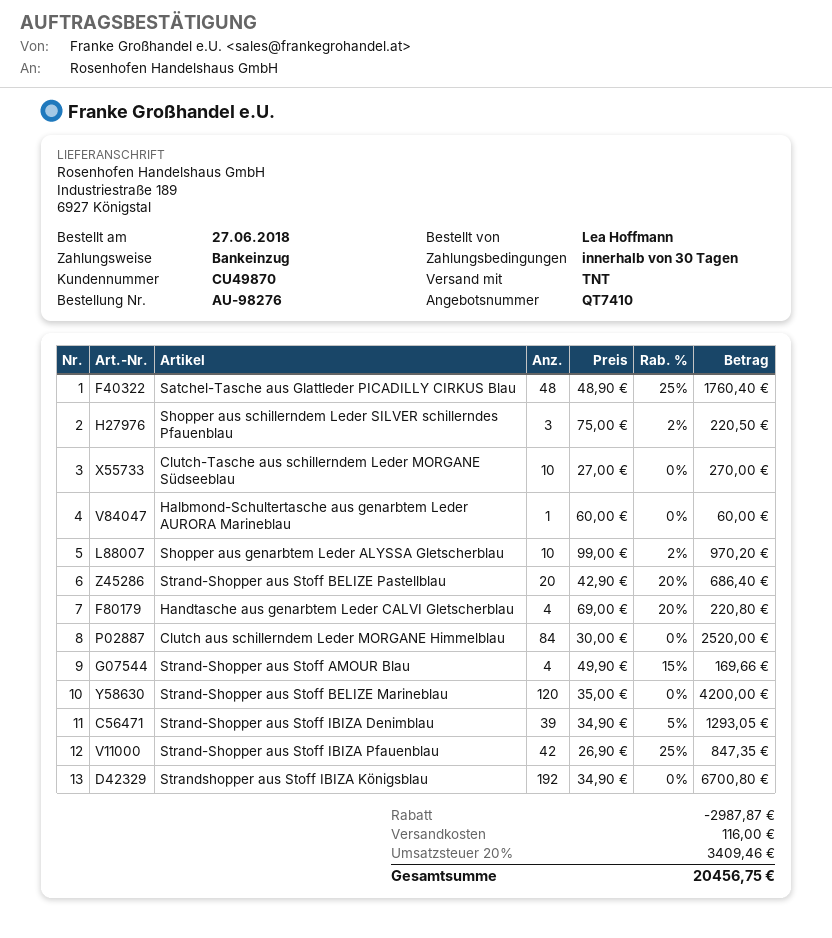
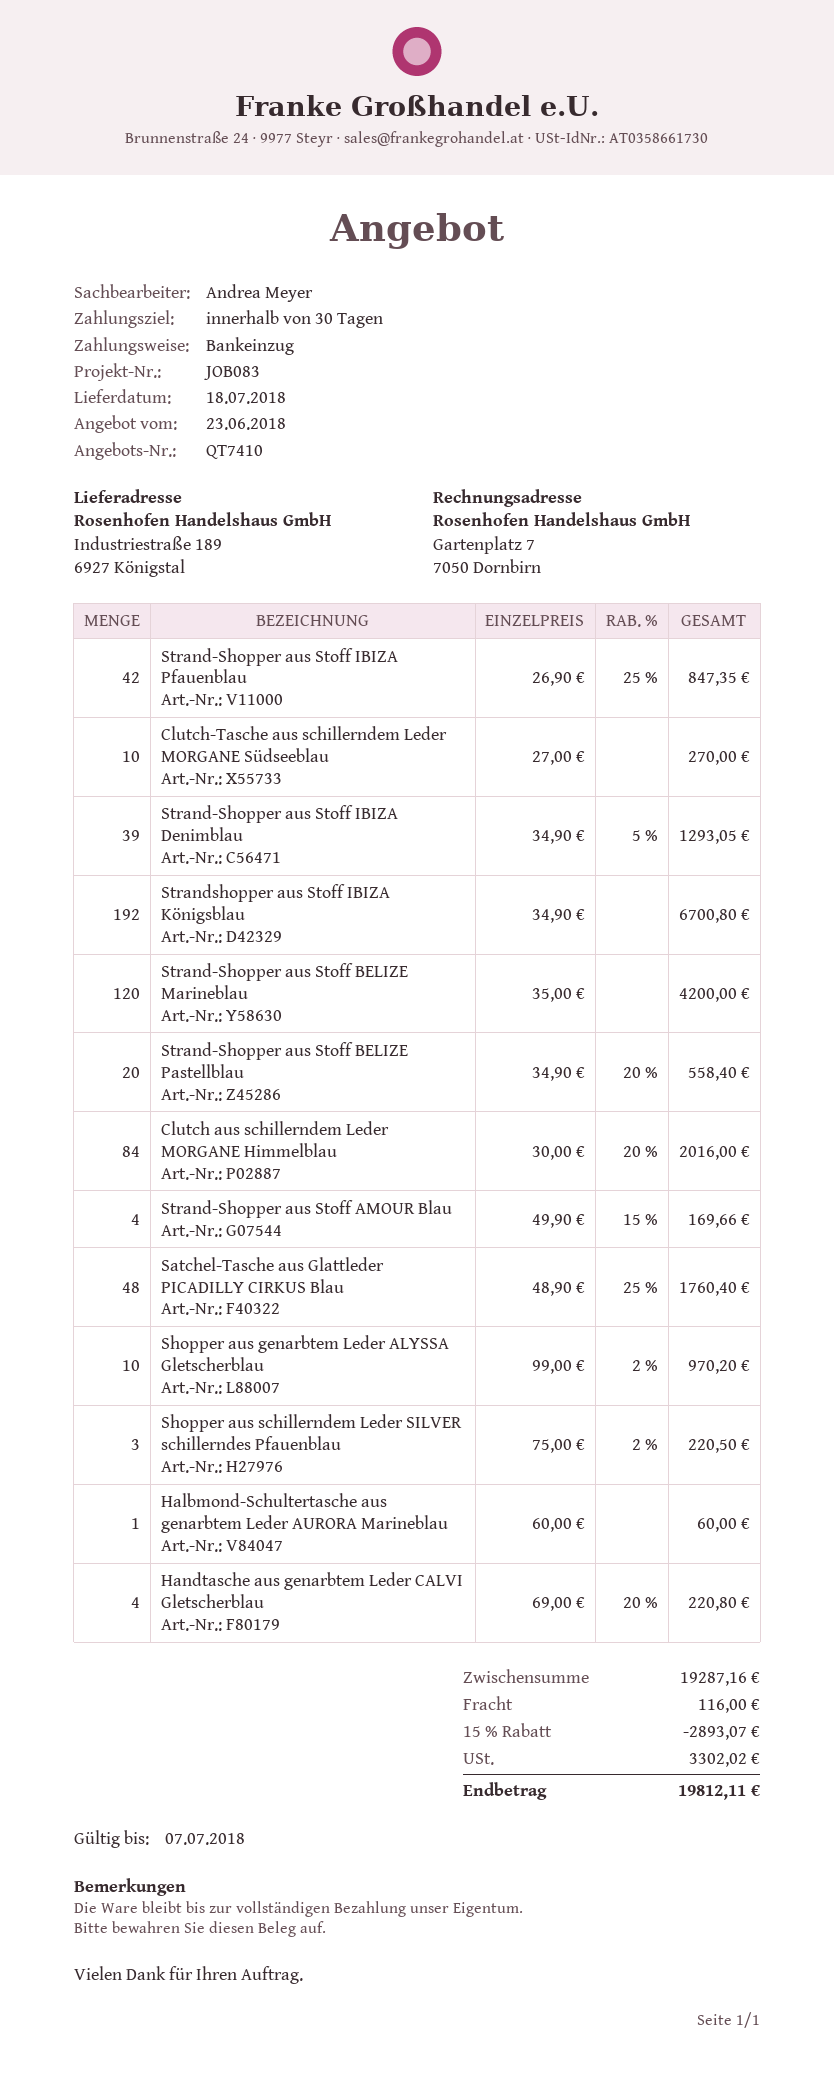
Strand-Shopper aus Stoff BELIZE Pastellblau: 20 x 42.90 - 20% = 686.40 -> 20 x 34.90 - 20% = 558.40
Clutch aus schillerndem Leder MORGANE Himmelblau: 84 x 30.00 = 2520.00 -> 84 x 30.00 - 20% = 2016.00
discount: 2987.87 -> 2893.07
tax: 3409.46 -> 3302.02
total: 20456.75 -> 19812.11

